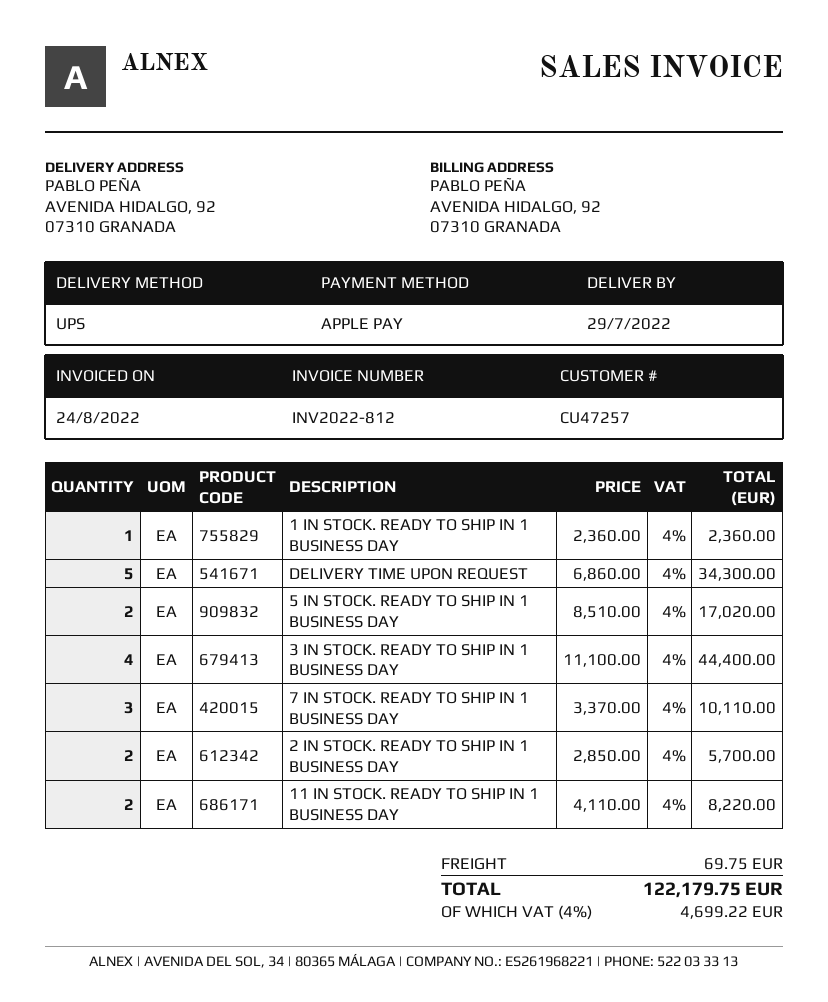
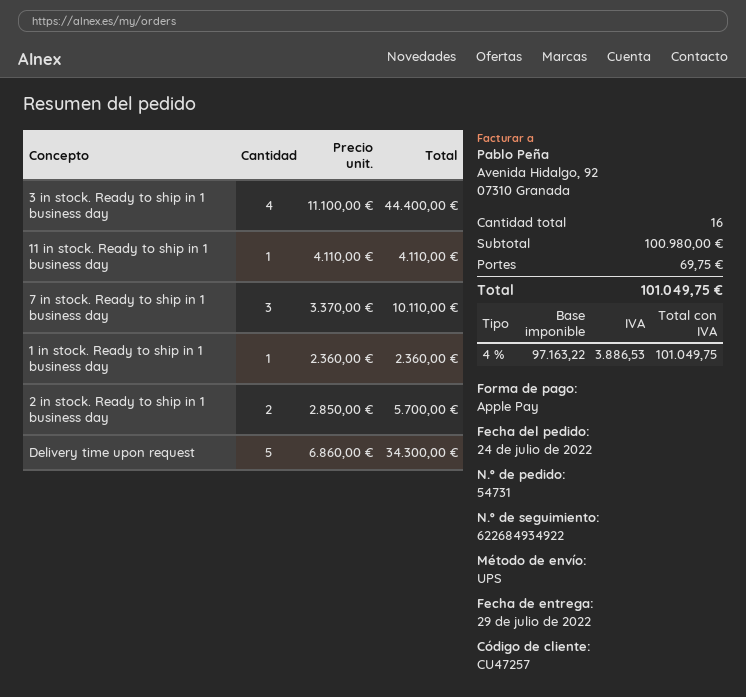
5 IN STOCK. READY TO SHIP IN 1 BUSINESS DAY: 2 x 8510.00 = 17020.00 -> none
11 IN STOCK. READY TO SHIP IN 1 BUSINESS DAY: 2 x 4110.00 = 8220.00 -> 1 x 4110.00 = 4110.00
tax: 4% = 4699.22 -> 4% = 3886.53
total: 122179.75 -> 101049.75

